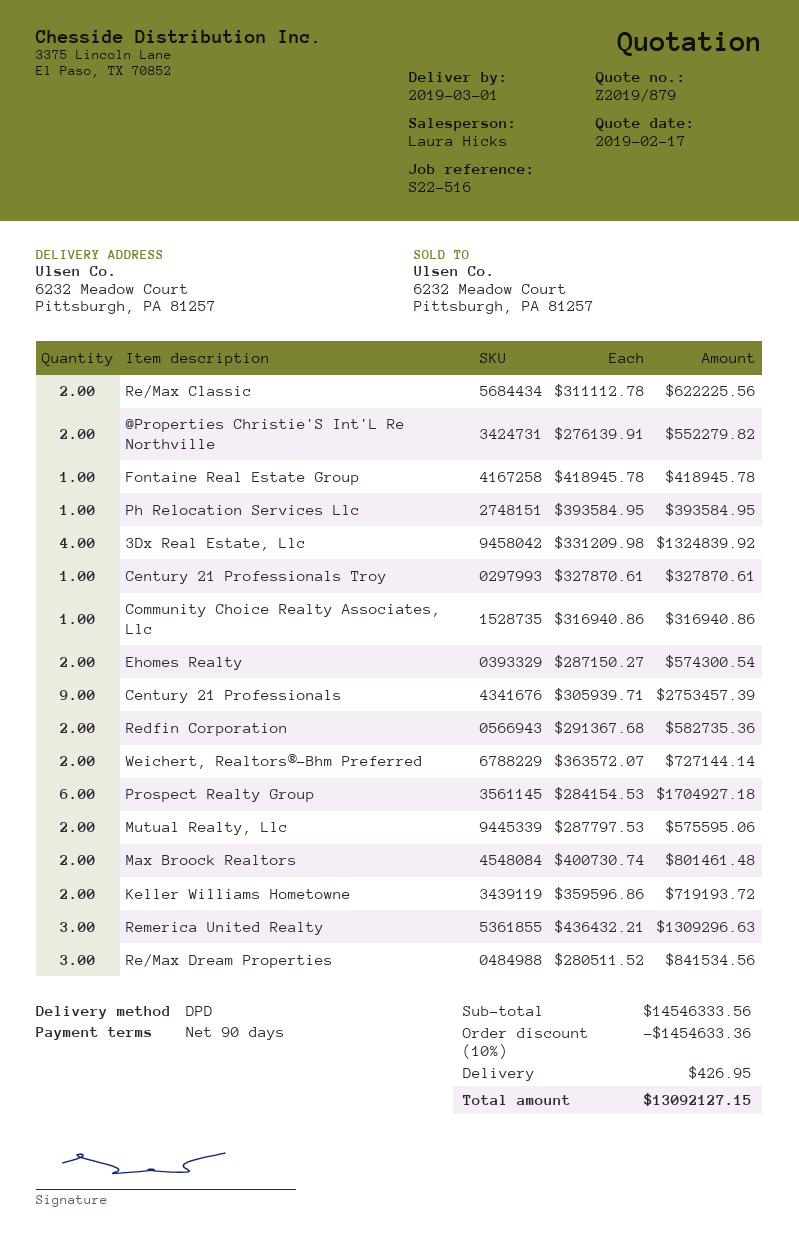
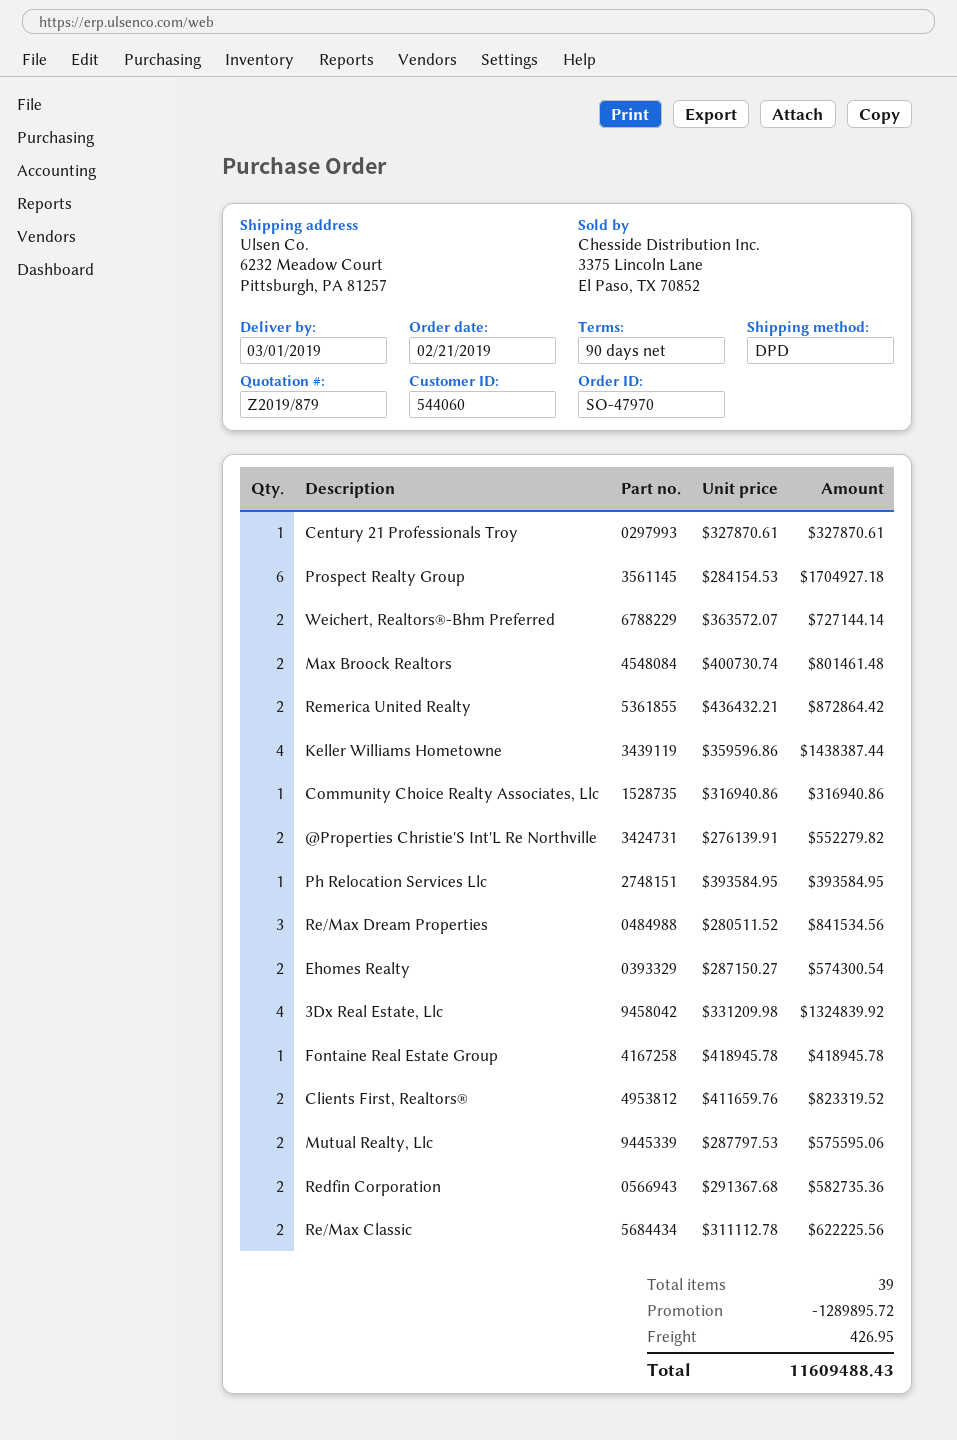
Century 21 Professionals: 9 x 305939.71 = 2753457.39 -> none
Keller Williams Hometowne: 2 x 359596.86 = 719193.72 -> 4 x 359596.86 = 1438387.44
Remerica United Realty: 3 x 436432.21 = 1309296.63 -> 2 x 436432.21 = 872864.42
Clients First, Realtors®: none -> 2 x 411659.76 = 823319.52
discount: 1454633.36 -> 1289895.72
total: 13092127.15 -> 11609488.43

